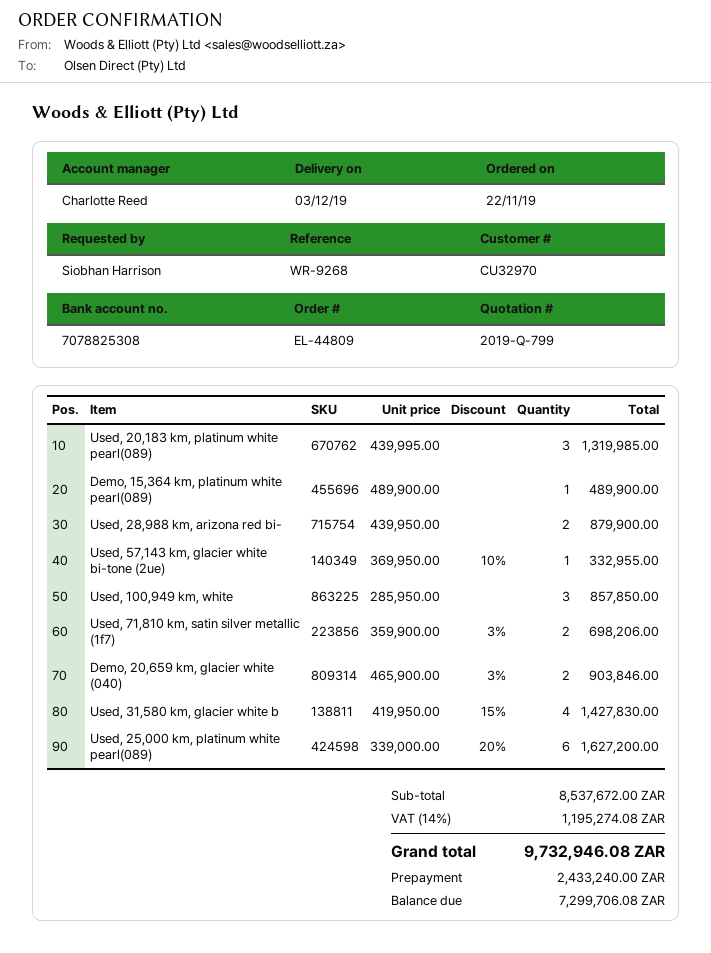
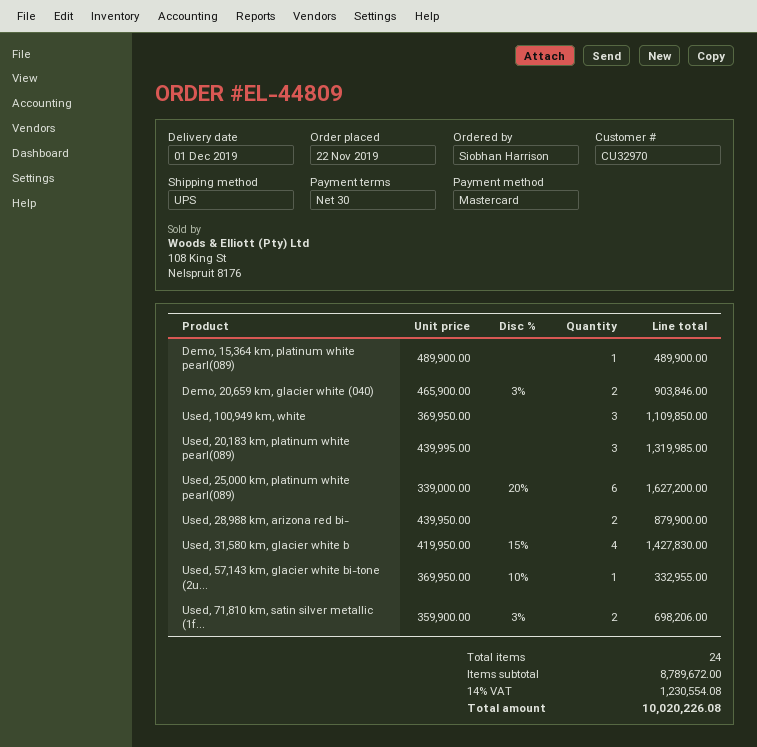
delivery date: 2019-12-03 -> 2019-12-01
Used, 100,949 km, white: 3 x 285950.00 = 857850.00 -> 3 x 369950.00 = 1109850.00
subtotal: 8537672.00 -> 8789672.00
tax: 14% = 1195274.08 -> 14% = 1230554.08
total: 9732946.08 -> 10020226.08

